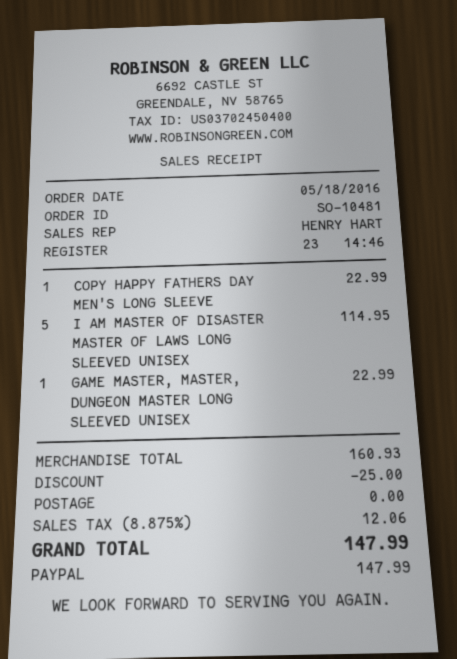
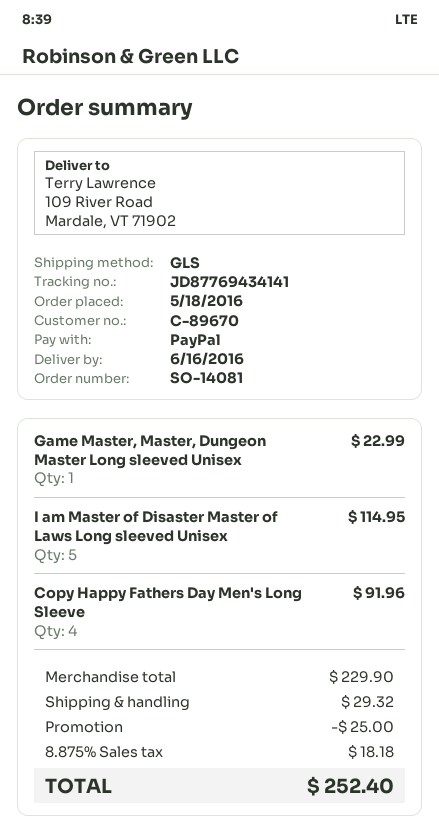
order number: SO-10481 -> SO-14081
COPY HAPPY FATHERS DAY MEN'S LONG SLEEVE: 1 for 22.99 -> 4 for 91.96
subtotal: 160.93 -> 229.90
shipping: 0.00 -> 29.32
tax: 8.875% = 12.06 -> 8.875% = 18.18
total: 147.99 -> 252.40

